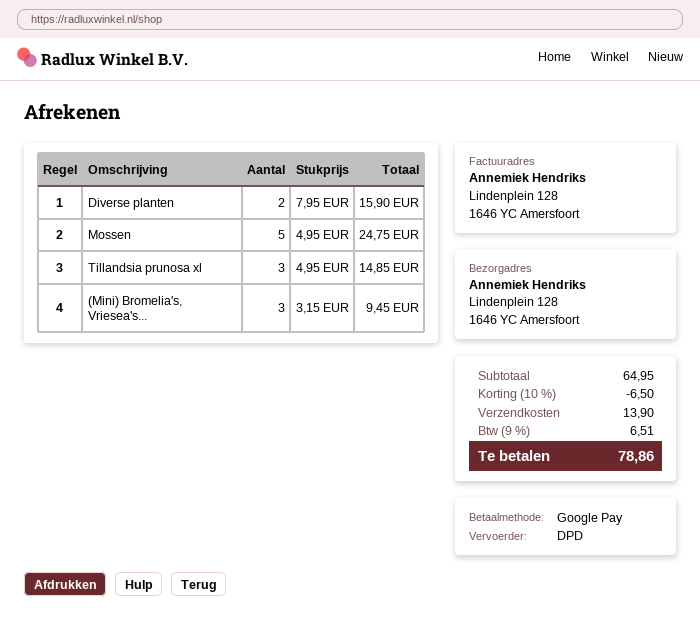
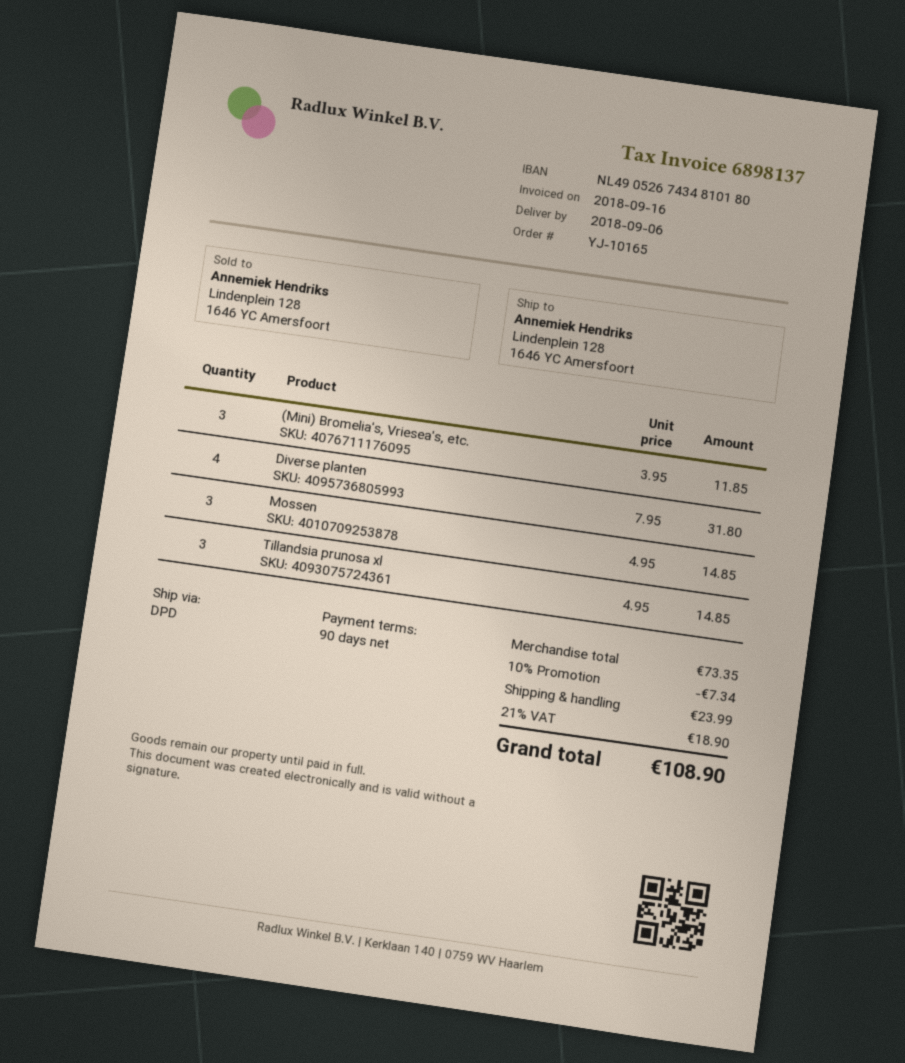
Diverse planten: 2 x 7.95 = 15.90 -> 4 x 7.95 = 31.80
Mossen: 5 x 4.95 = 24.75 -> 3 x 4.95 = 14.85
(Mini) Bromelia's, Vriesea's...: 3 x 3.15 = 9.45 -> 3 x 3.95 = 11.85
subtotal: 64.95 -> 73.35
discount: 10% = 6.50 -> 10% = 7.34
shipping: 13.90 -> 23.99
tax: 9% = 6.51 -> 21% = 18.90
total: 78.86 -> 108.90

